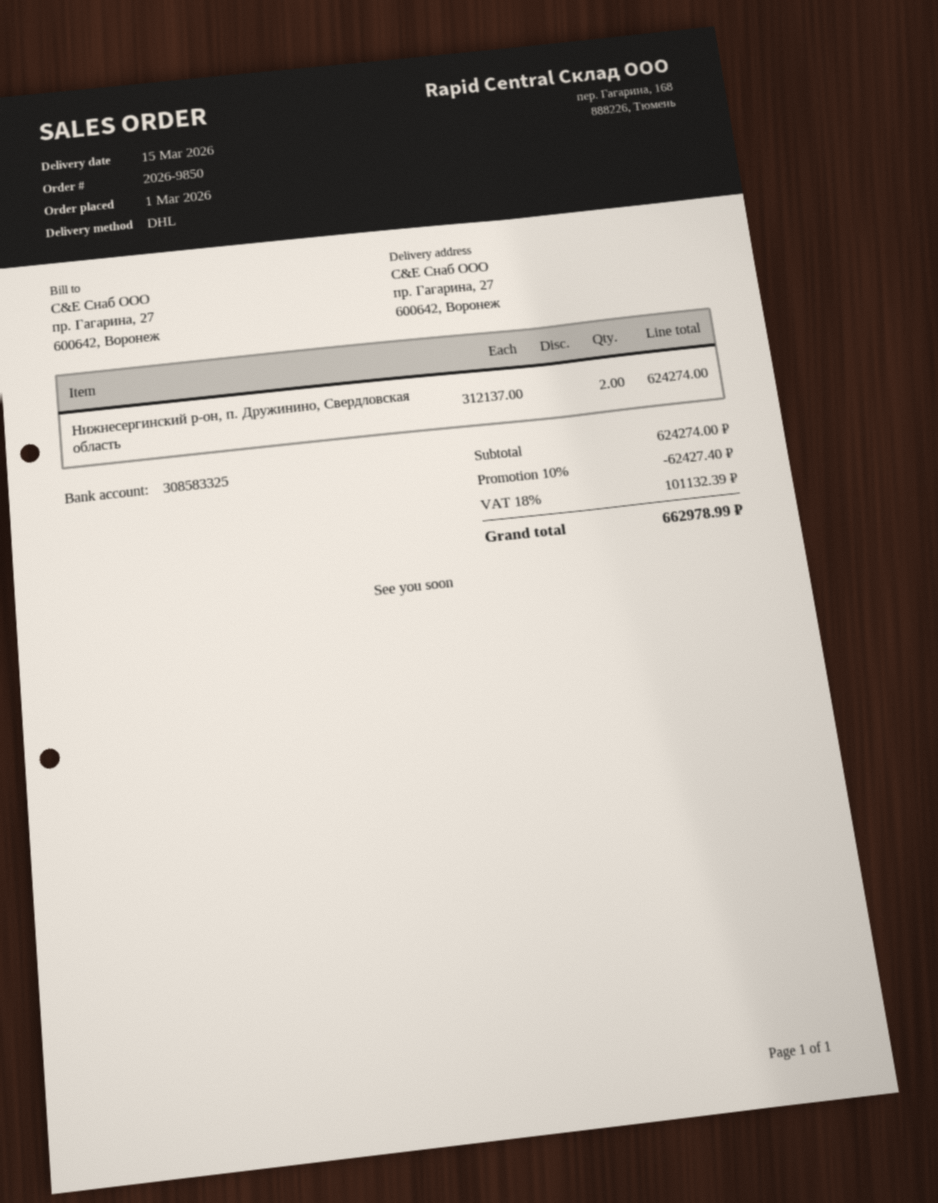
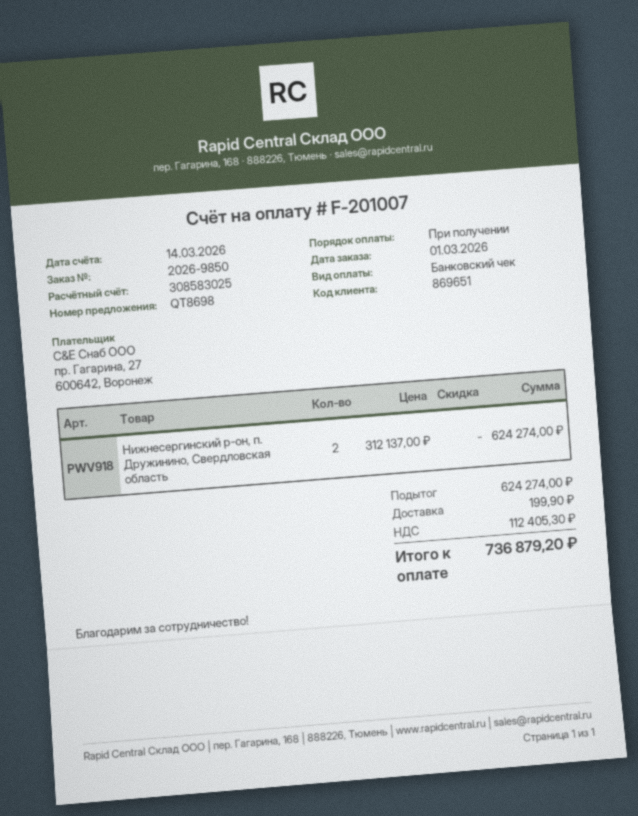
bank account: 308583325 -> 308583025
discount: 10% = 62427.40 -> none
shipping: none -> 199.90
tax: 101132.39 -> 112405.30
total: 662978.99 -> 736879.20

